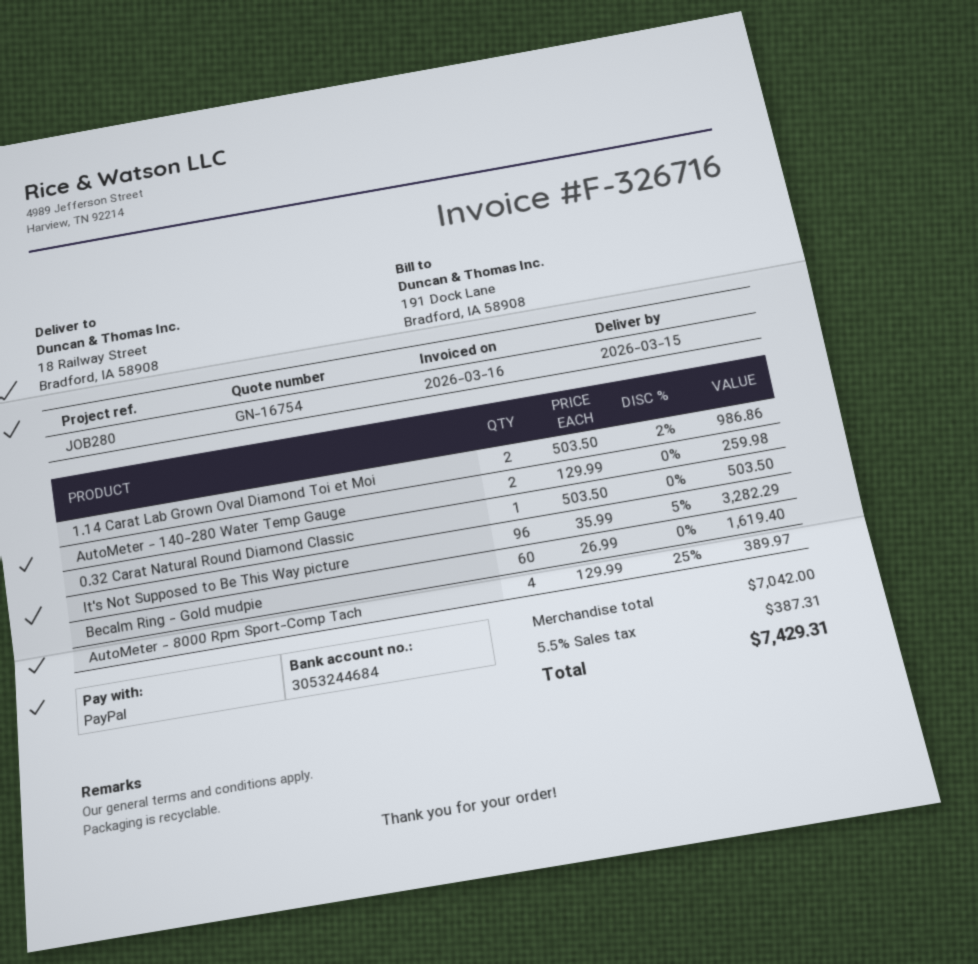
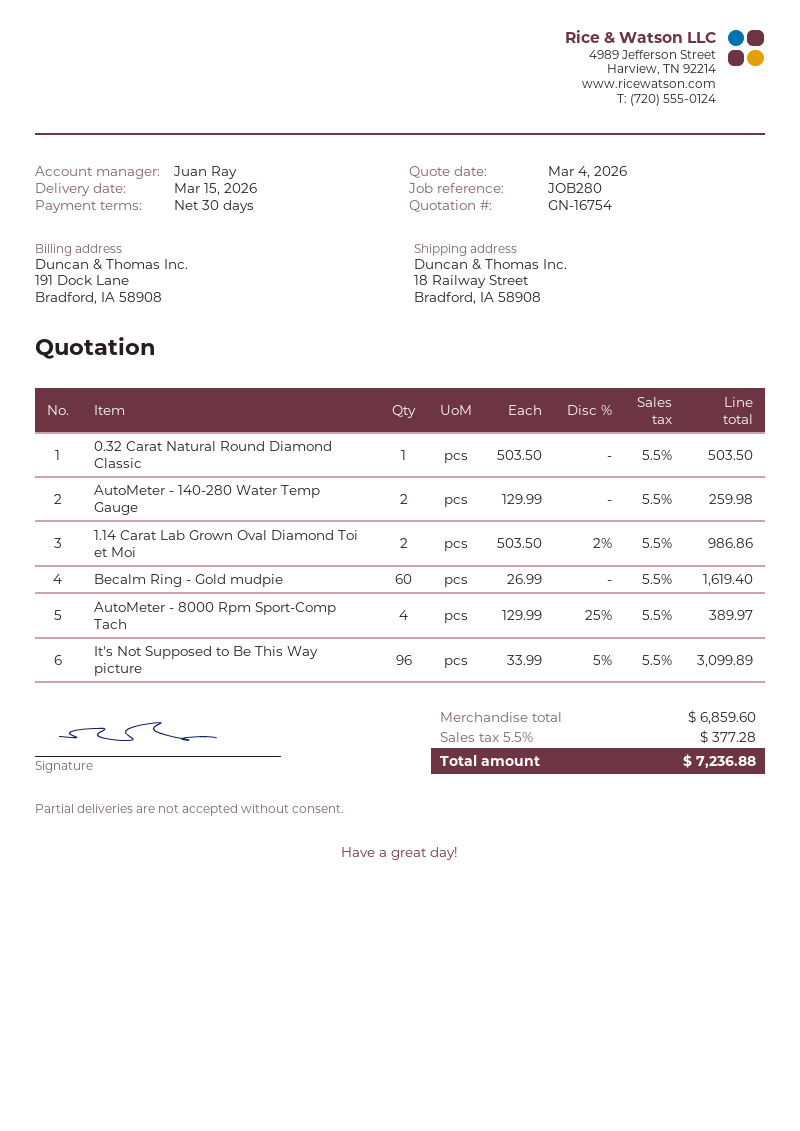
It's Not Supposed to Be This Way picture: 96 x 35.99 - 5% = 3282.29 -> 96 x 33.99 - 5% = 3099.89
subtotal: 7042.00 -> 6859.60
tax: 5.5% = 387.31 -> 5.5% = 377.28
total: 7429.31 -> 7236.88

